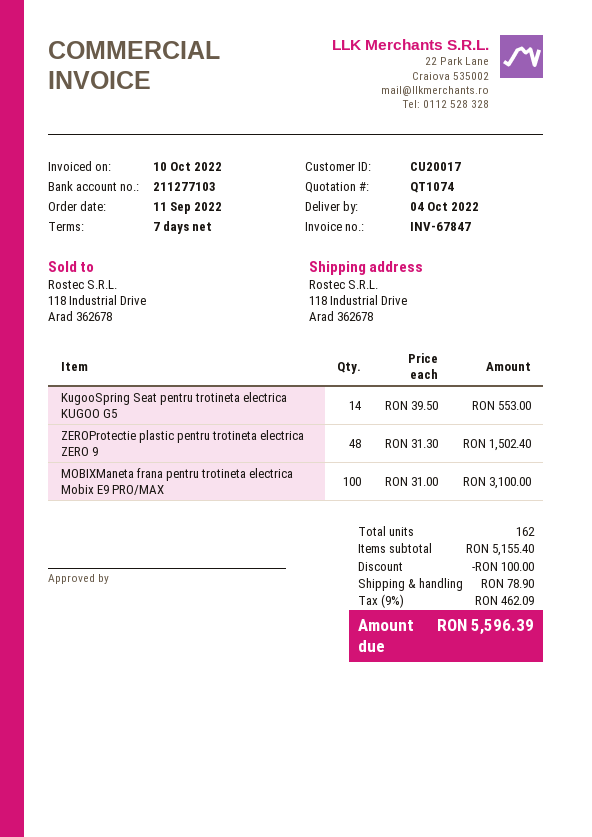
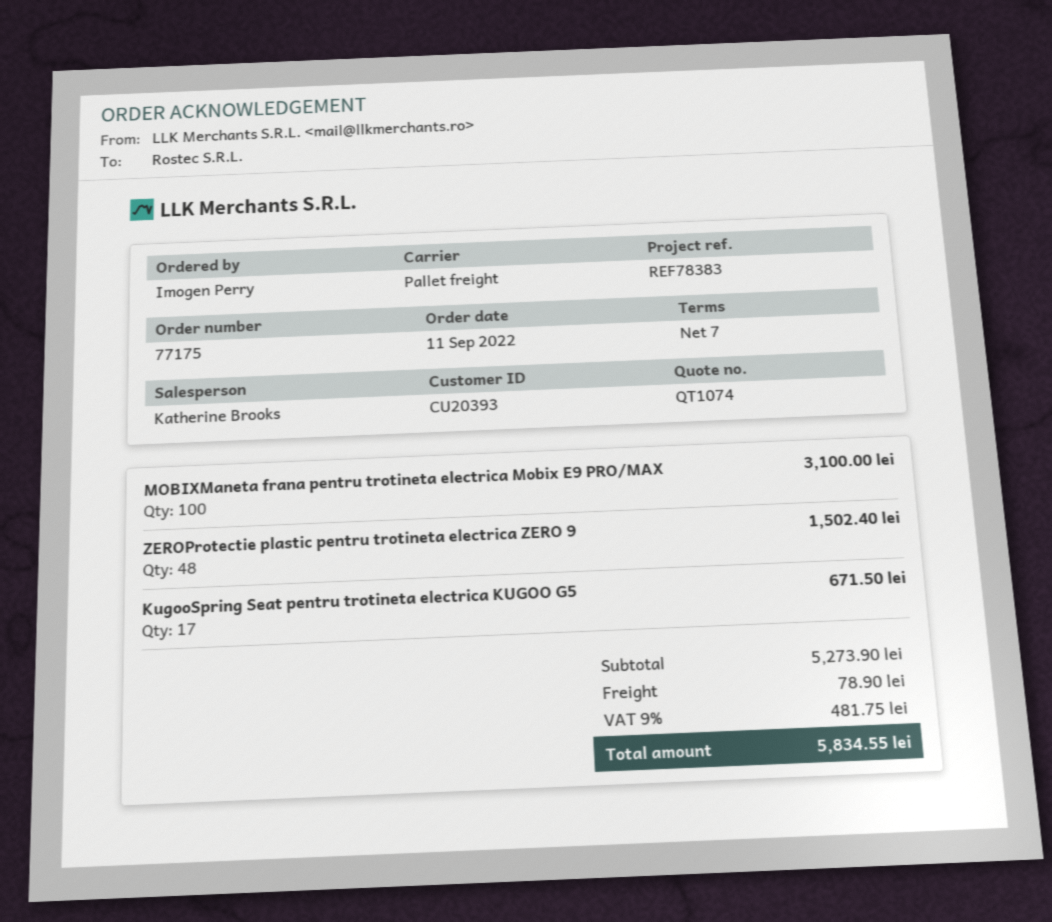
customer number: CU20017 -> CU20393
KugooSpring Seat pentru trotineta electrica KUGOO G5: 14 for 553.00 -> 17 for 671.50
subtotal: 5155.40 -> 5273.90
discount: 100.00 -> none
tax: 9% = 462.09 -> 9% = 481.75
total: 5596.39 -> 5834.55

